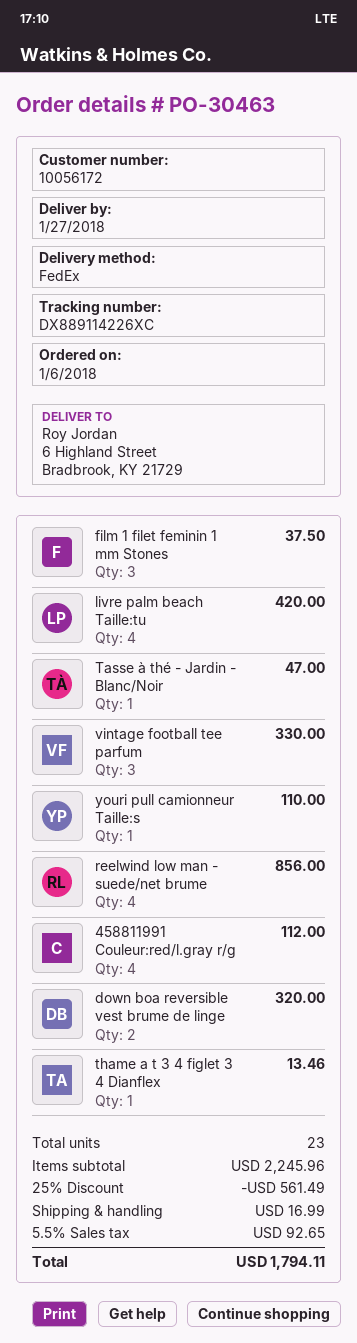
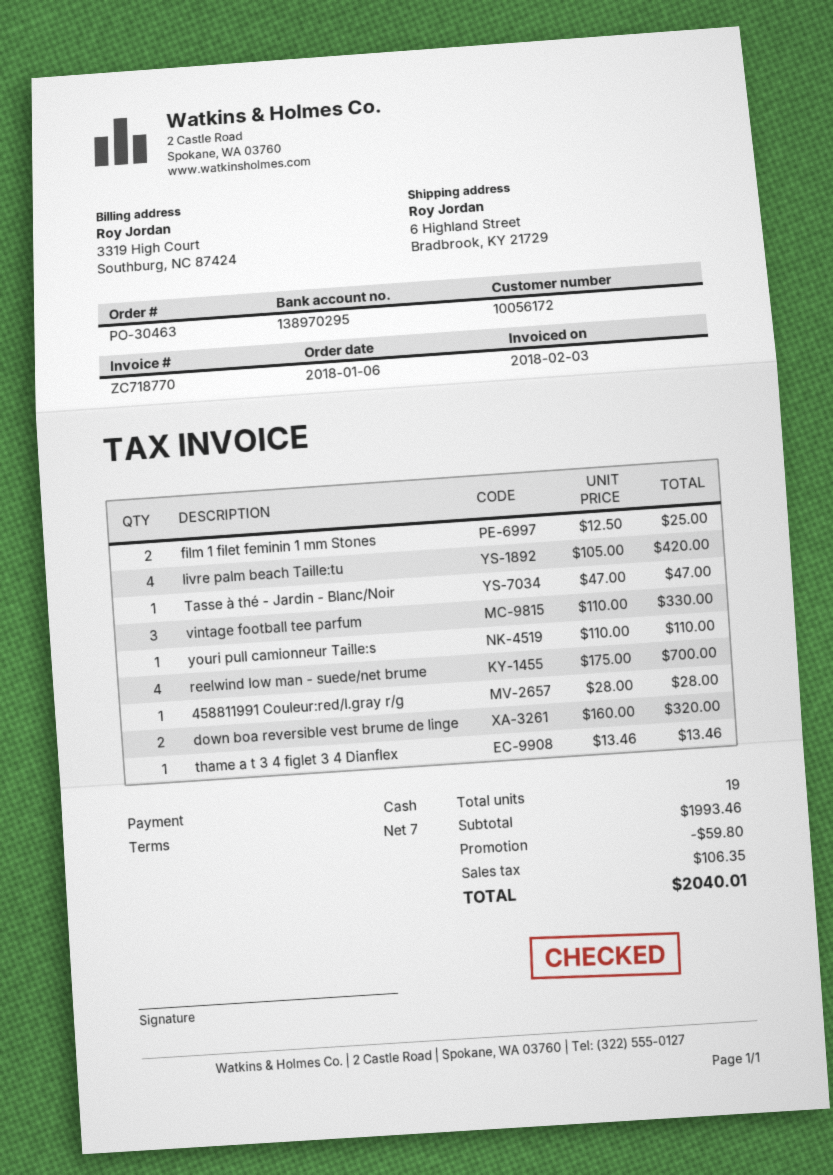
film 1 filet feminin 1 mm Stones: 3 for 37.50 -> 2 for 25.00
reelwind low man - suede/net brume: 4 for 856.00 -> 4 for 700.00
458811991 Couleur:red/l.gray r/g: 4 for 112.00 -> 1 for 28.00
total quantity: 23 -> 19
subtotal: 2245.96 -> 1993.46
discount: 561.49 -> 59.80
shipping: 16.99 -> none
tax: 92.65 -> 106.35
total: 1794.11 -> 2040.01

